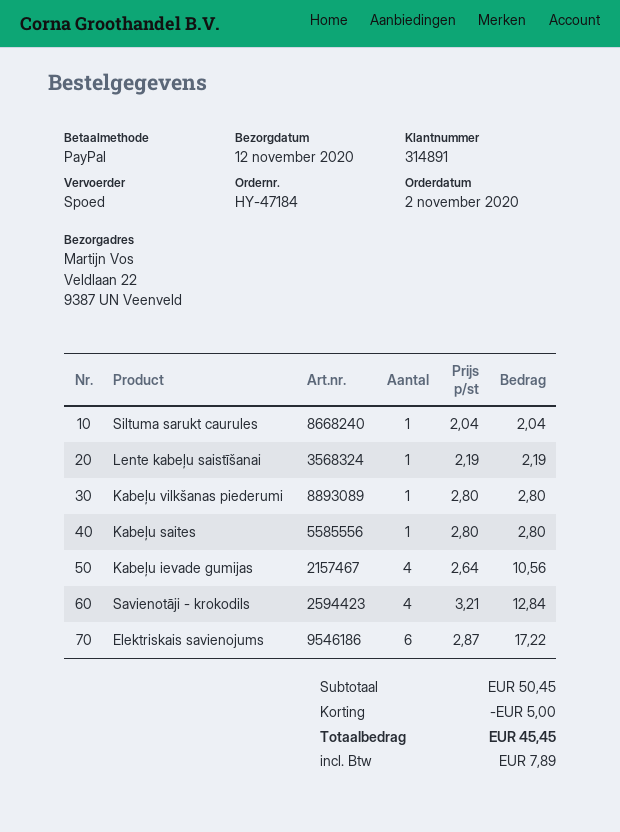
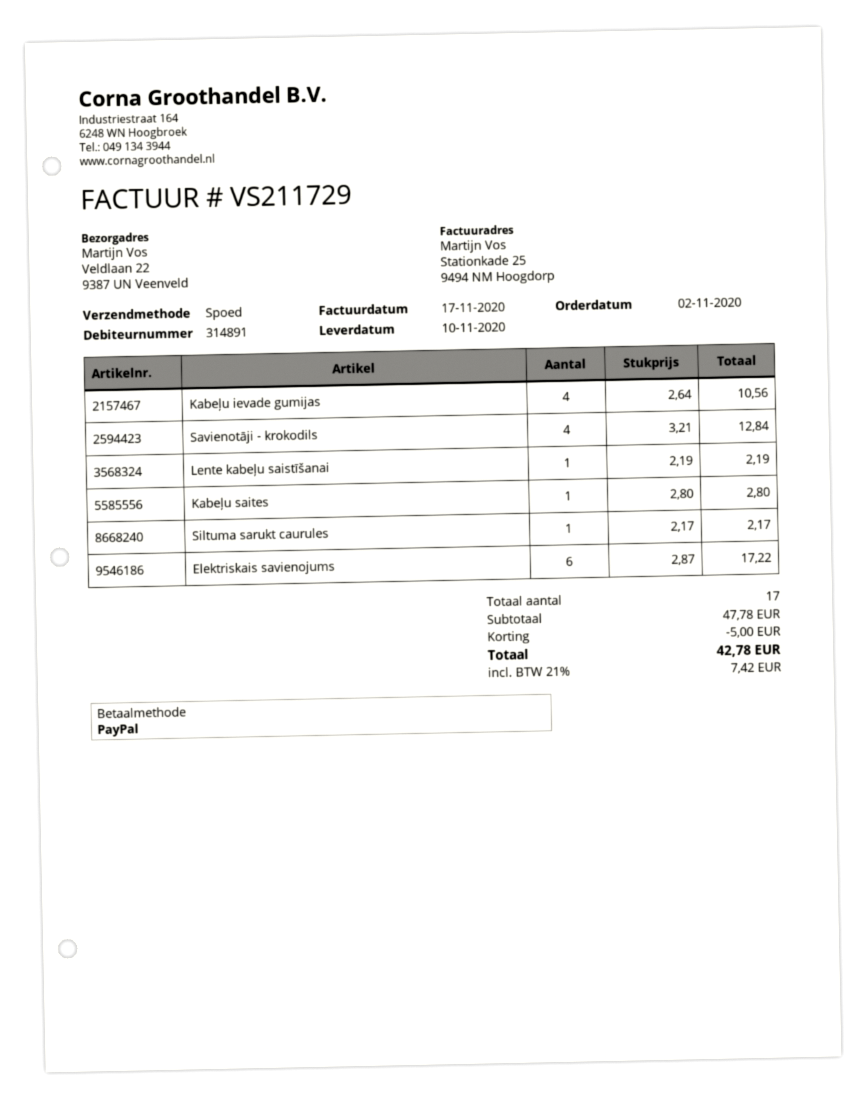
delivery date: 2020-11-12 -> 2020-11-10
Siltuma sarukt caurules: 1 x 2.04 = 2.04 -> 1 x 2.17 = 2.17
Kabeļu vilkšanas piederumi: 1 x 2.80 = 2.80 -> none
subtotal: 50.45 -> 47.78
tax: 7.89 -> 7.42
total: 45.45 -> 42.78

